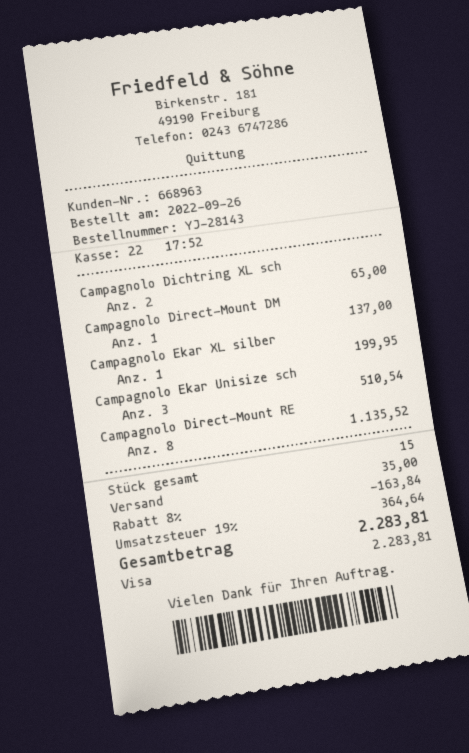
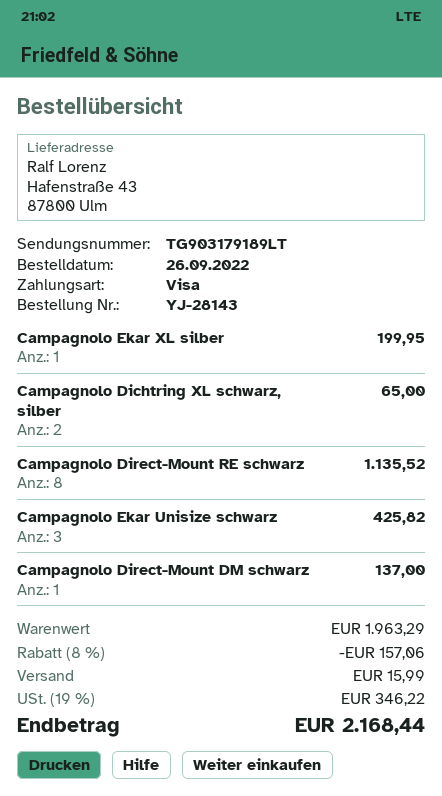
Campagnolo Ekar Unisize sch: 3 for 510.54 -> 3 for 425.82
discount: 8% = 163.84 -> 8% = 157.06
shipping: 35.00 -> 15.99
tax: 19% = 364.64 -> 19% = 346.22
total: 2283.81 -> 2168.44

